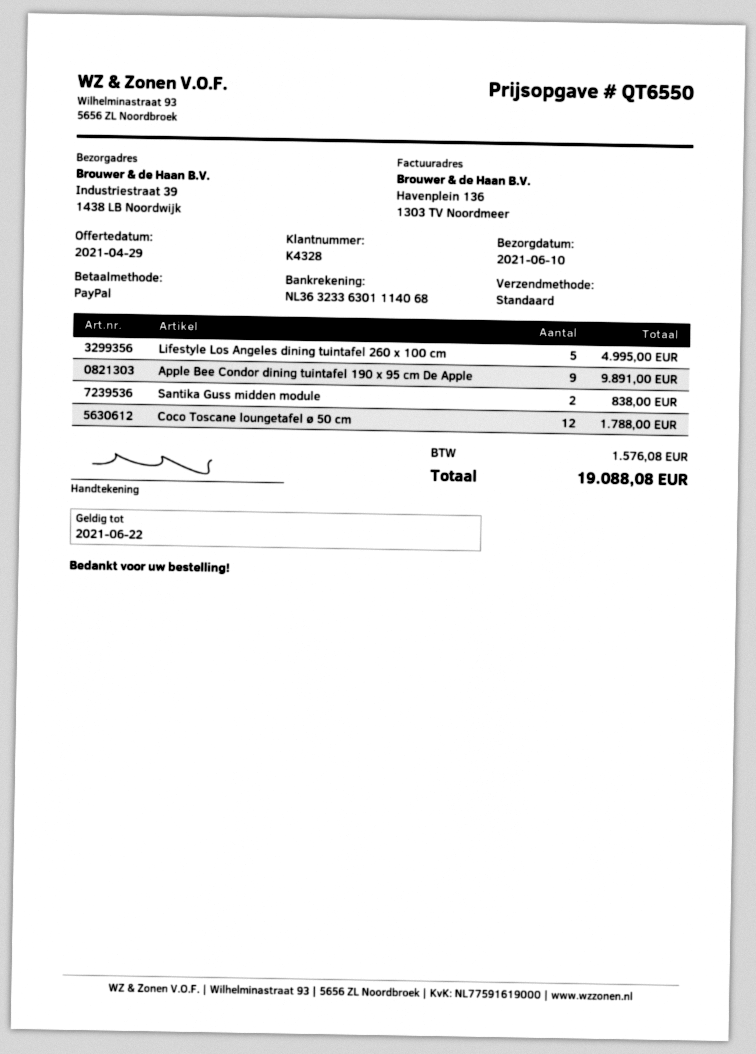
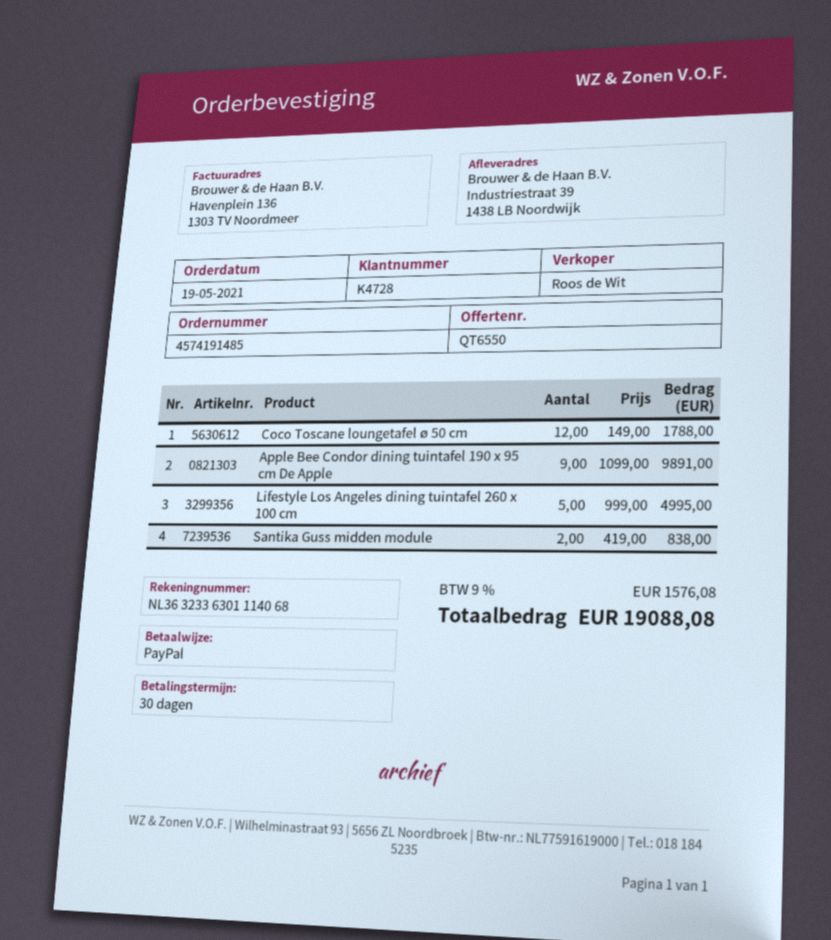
customer number: K4328 -> K4728

